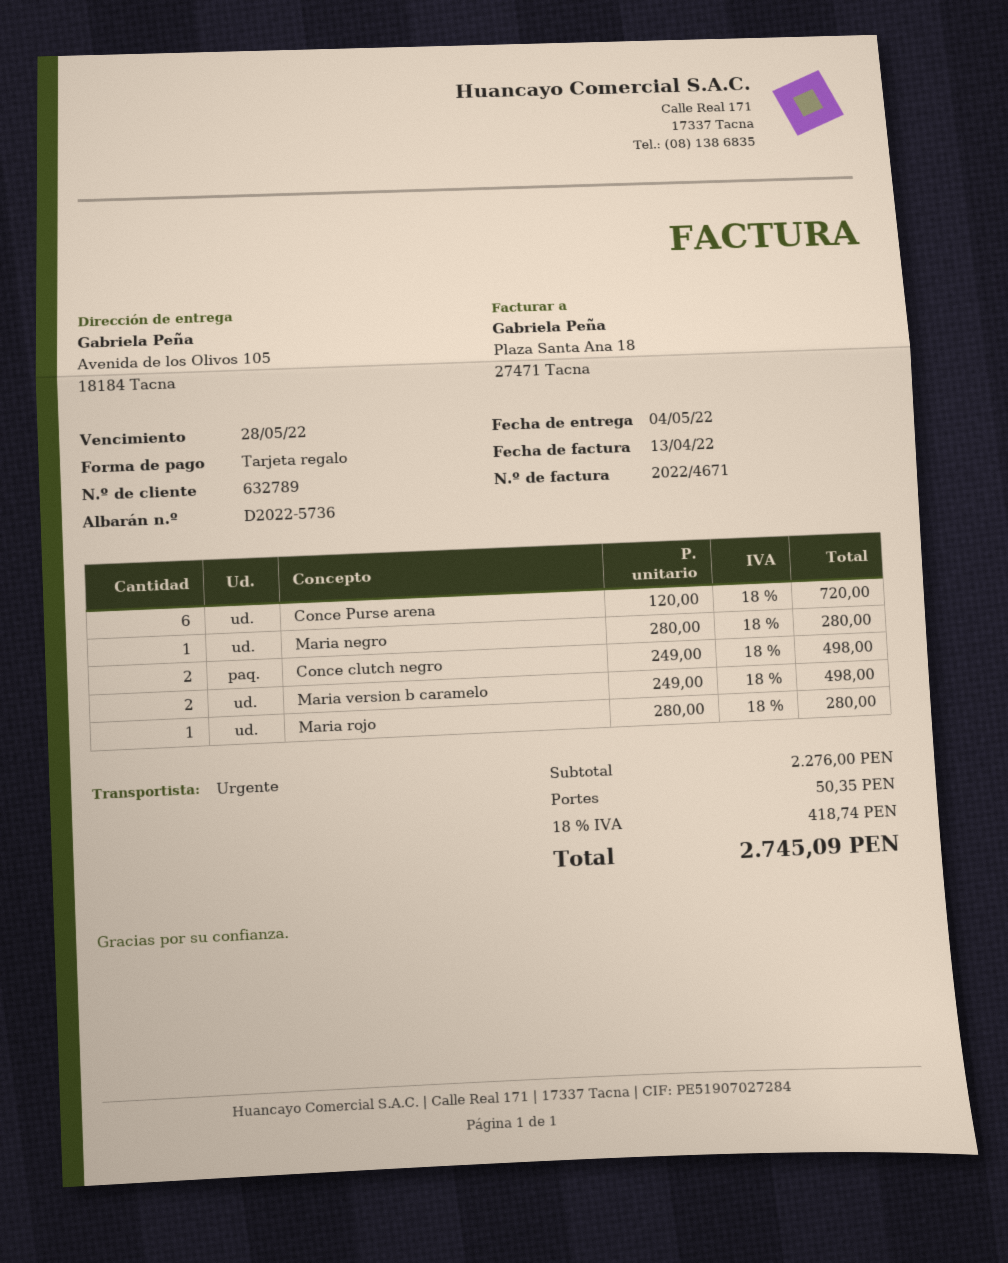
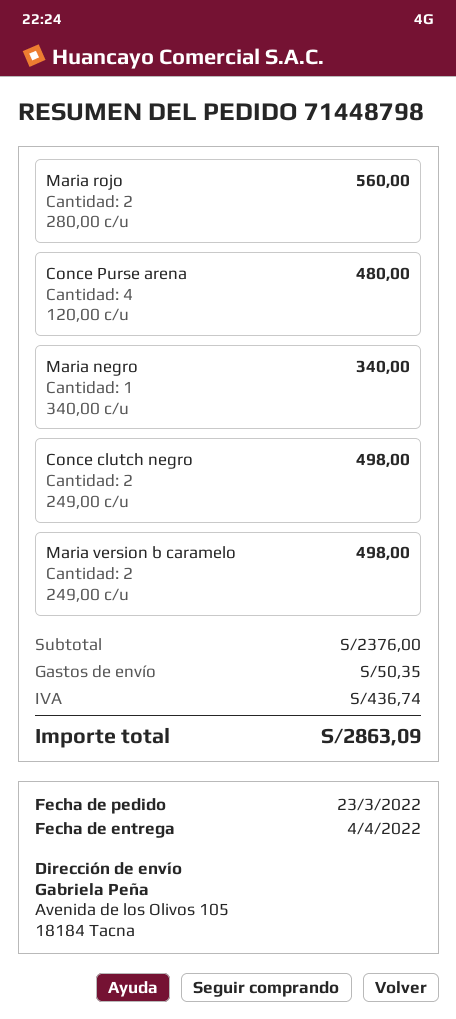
delivery date: 2022-05-04 -> 2022-04-04
Conce Purse arena: 6 x 120.00 = 720.00 -> 4 x 120.00 = 480.00
Maria negro: 1 x 280.00 = 280.00 -> 1 x 340.00 = 340.00
Maria rojo: 1 x 280.00 = 280.00 -> 2 x 280.00 = 560.00
subtotal: 2276.00 -> 2376.00
tax: 418.74 -> 436.74
total: 2745.09 -> 2863.09

